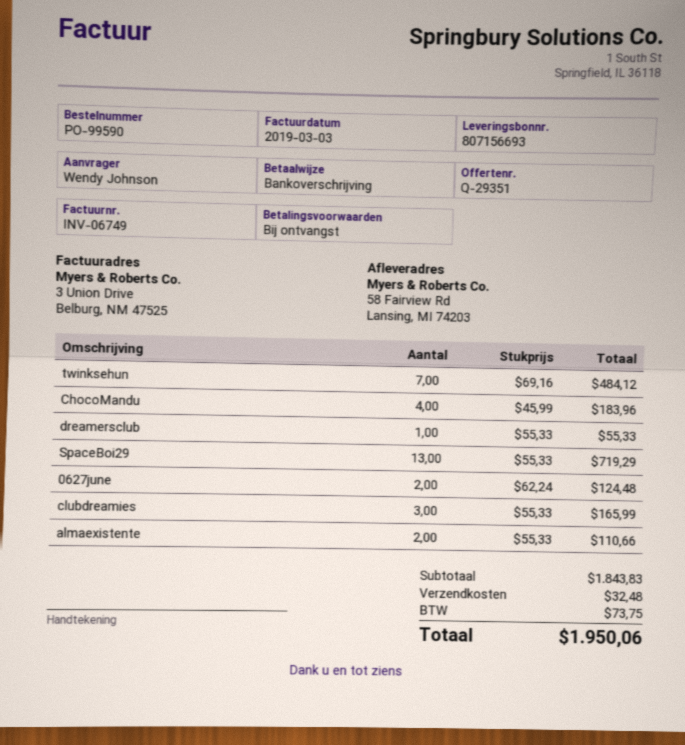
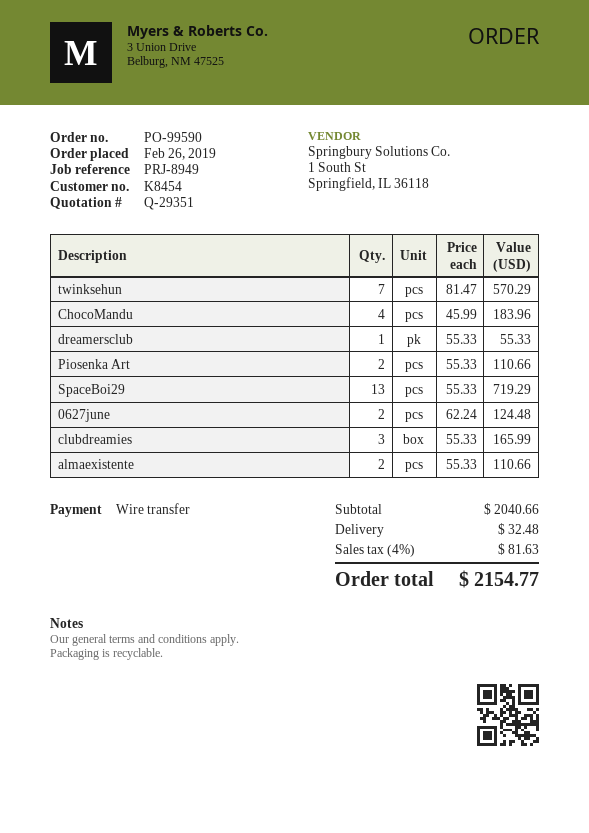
twinksehun: 7 x 69.16 = 484.12 -> 7 x 81.47 = 570.29
Piosenka Art: none -> 2 x 55.33 = 110.66
subtotal: 1843.83 -> 2040.66
tax: 73.75 -> 81.63
total: 1950.06 -> 2154.77

